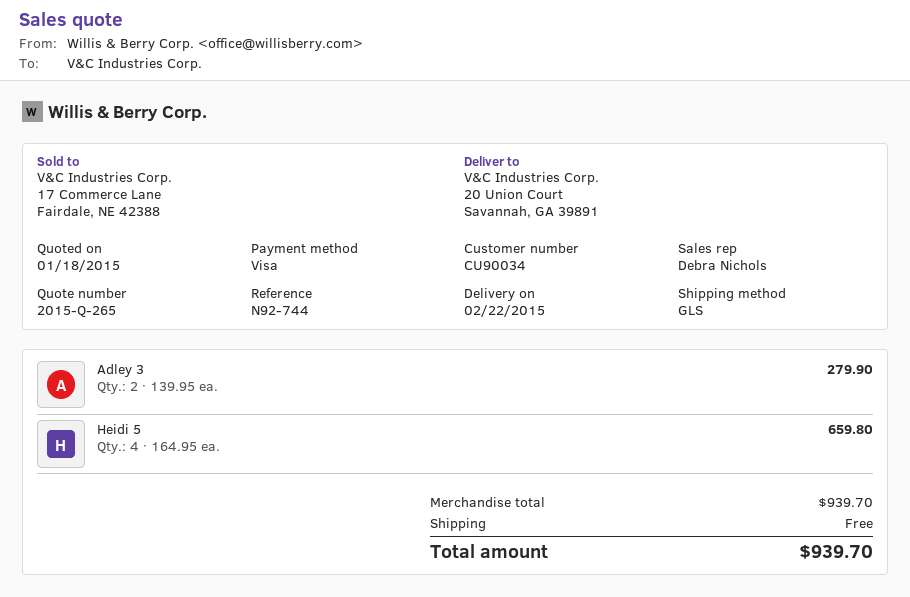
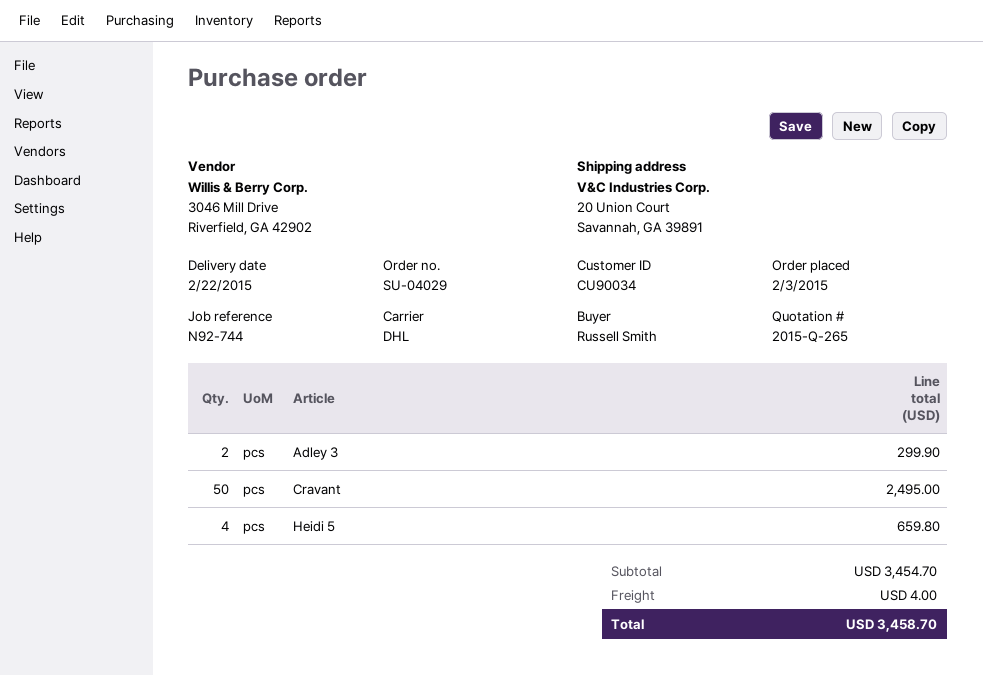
shipping method: GLS -> DHL
Adley 3: 2 for 279.90 -> 2 for 299.90
Cravant: none -> 50 for 2495.00
subtotal: 939.70 -> 3454.70
shipping: 0.00 -> 4.00
total: 939.70 -> 3458.70

